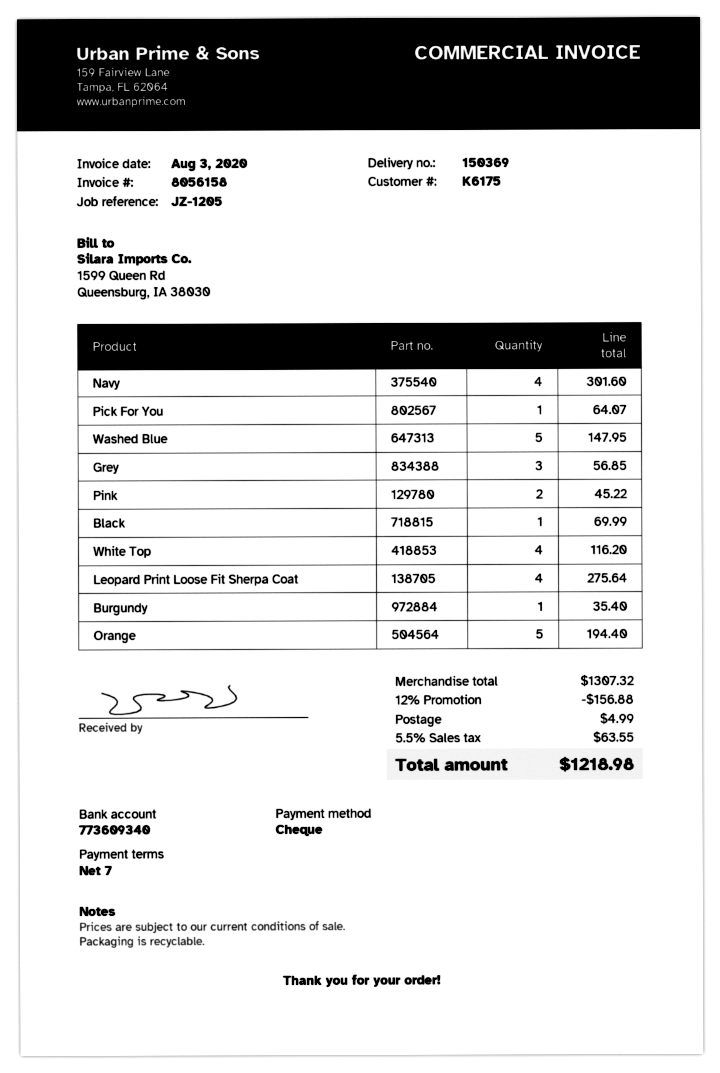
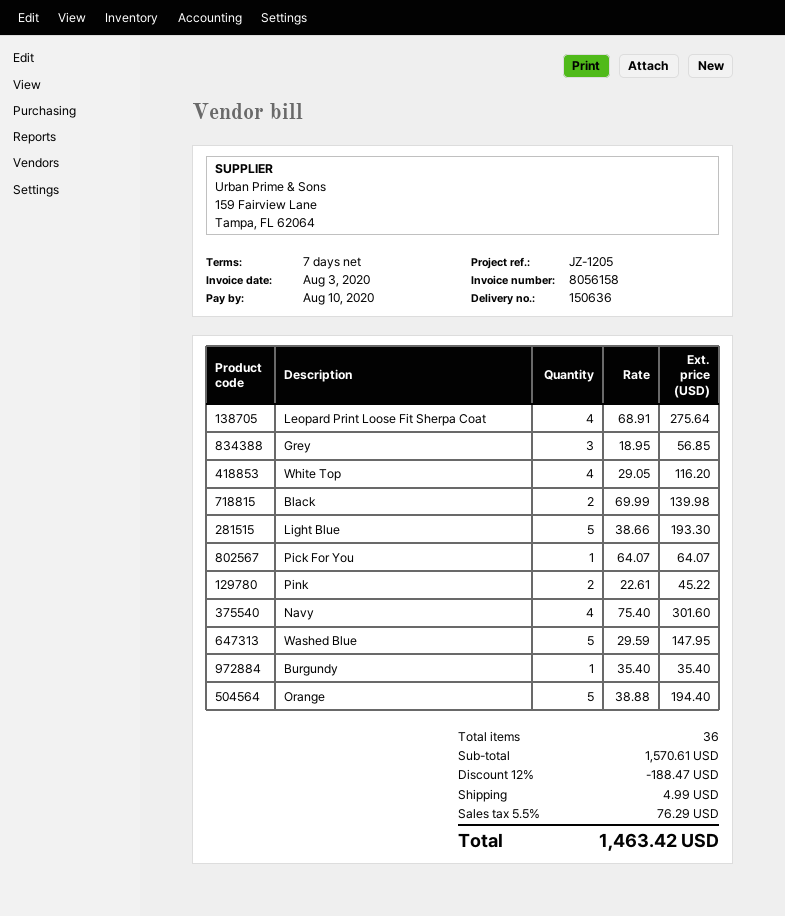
delivery note number: 150369 -> 150636
Black: 1 for 69.99 -> 2 for 139.98
Light Blue: none -> 5 for 193.30
subtotal: 1307.32 -> 1570.61
discount: 12% = 156.88 -> 12% = 188.47
tax: 5.5% = 63.55 -> 5.5% = 76.29
total: 1218.98 -> 1463.42

